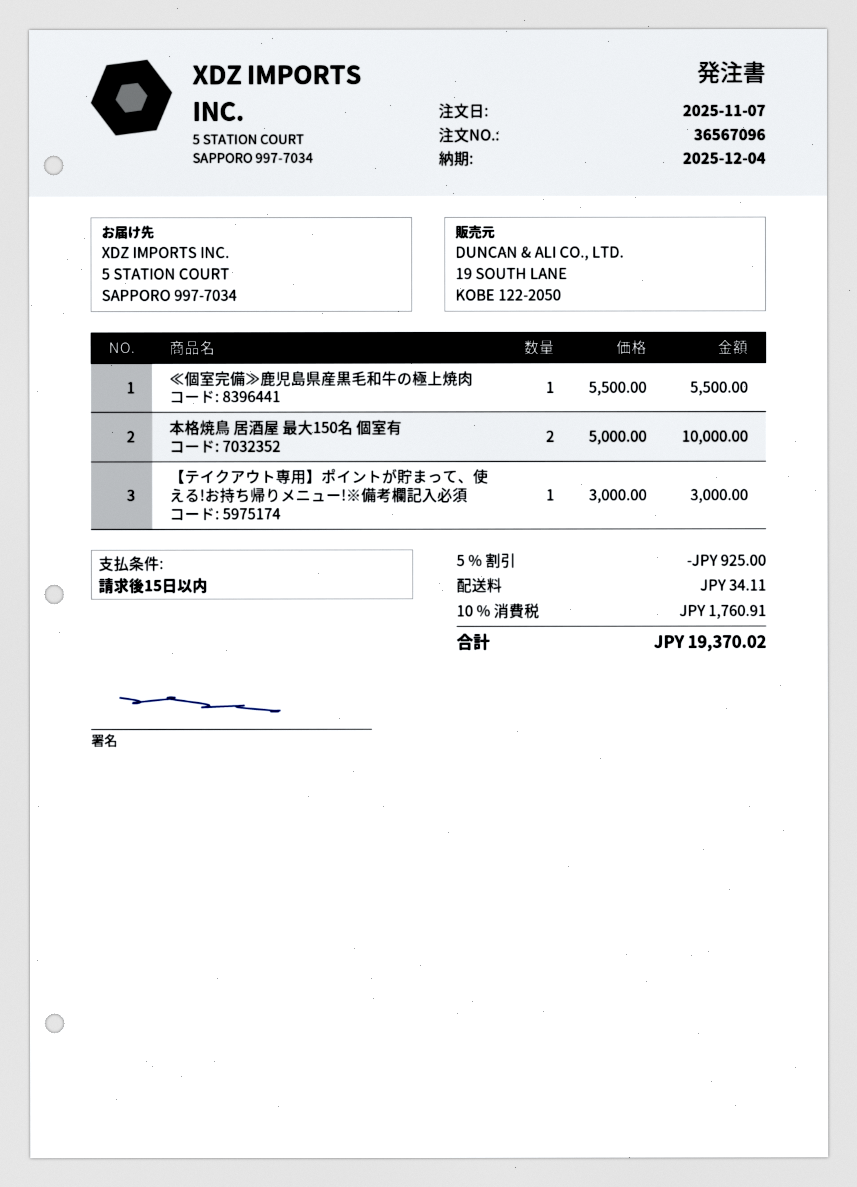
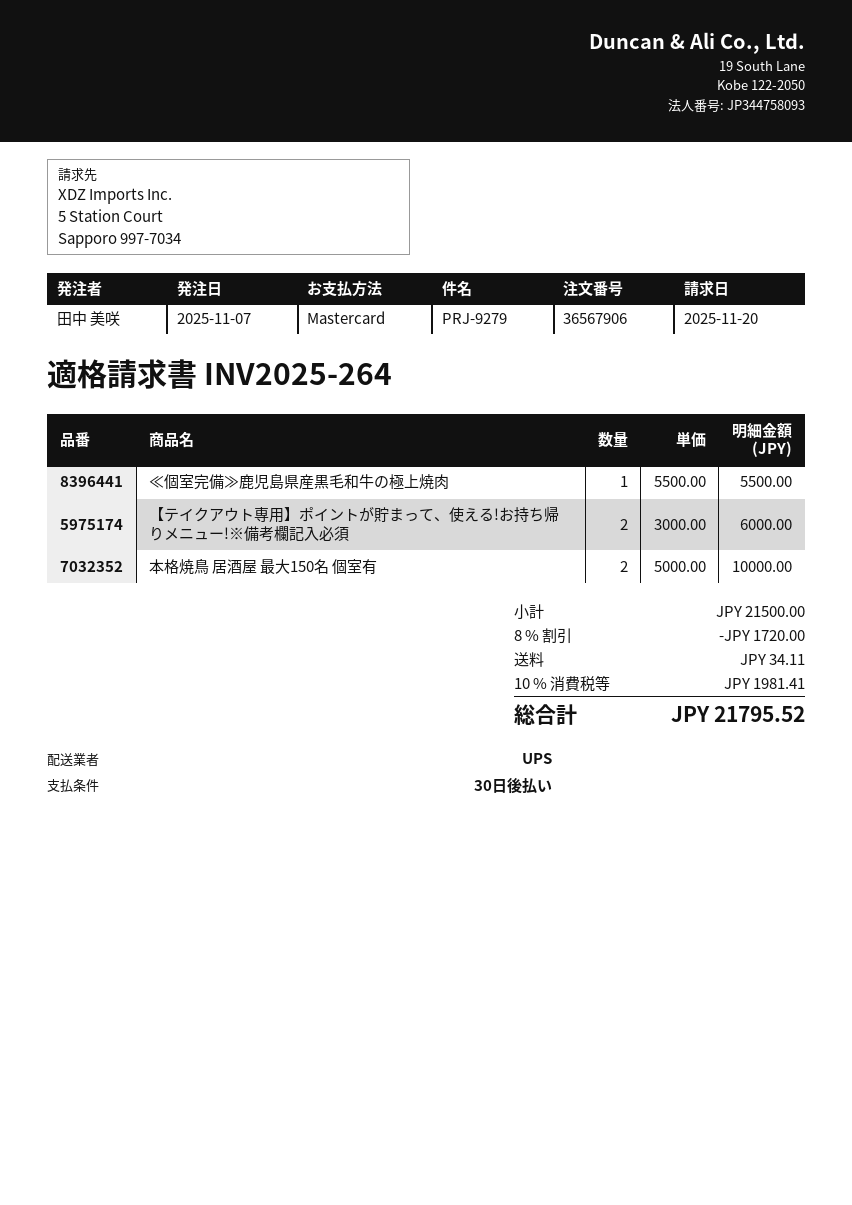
order number: 36567096 -> 36567906
payment terms: 15 days -> 30 days
【テイクアウト専用】ポイントが貯まって、使える!お持ち帰りメニュー!※備考欄記入必須: 1 x 3000.00 = 3000.00 -> 2 x 3000.00 = 6000.00
discount: 5% = 925.00 -> 8% = 1720.00
tax: 10% = 1760.91 -> 10% = 1981.41
total: 19370.02 -> 21795.52

